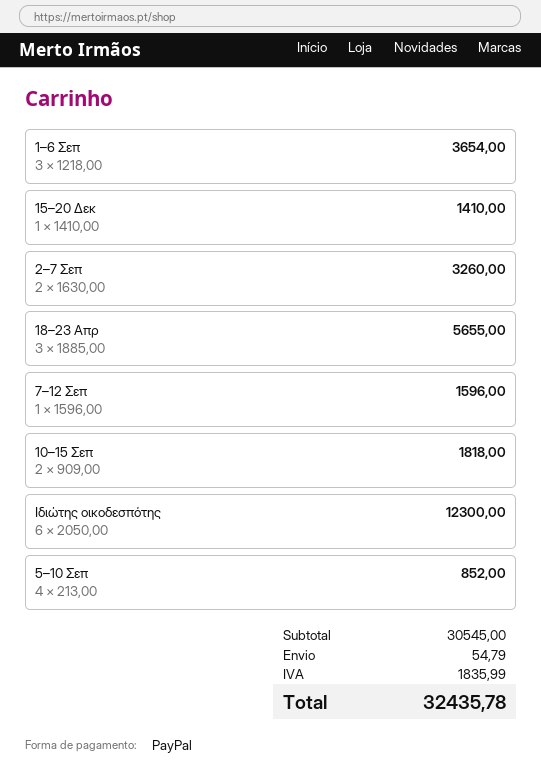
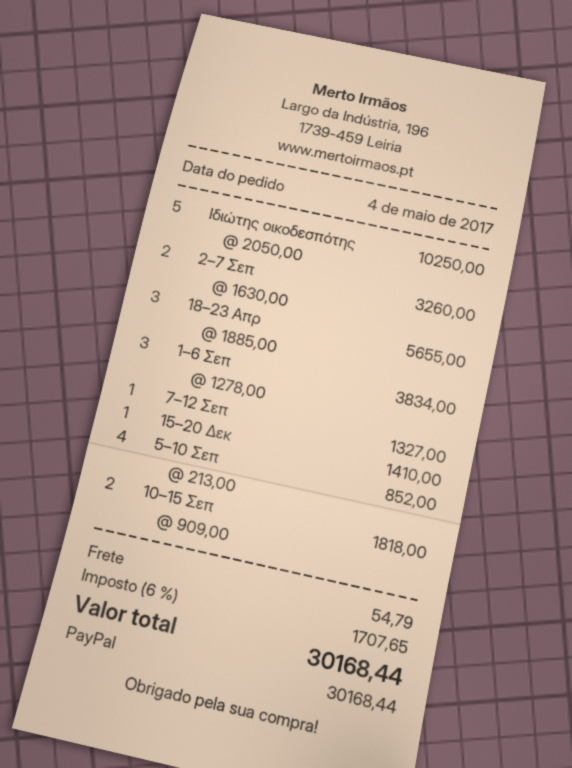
1–6 Σεπ: 3 x 1218.00 = 3654.00 -> 3 x 1278.00 = 3834.00
7–12 Σεπ: 1 x 1596.00 = 1596.00 -> 1 x 1327.00 = 1327.00
Ιδιώτης οικοδεσπότης: 6 x 2050.00 = 12300.00 -> 5 x 2050.00 = 10250.00
tax: 1835.99 -> 1707.65
total: 32435.78 -> 30168.44

